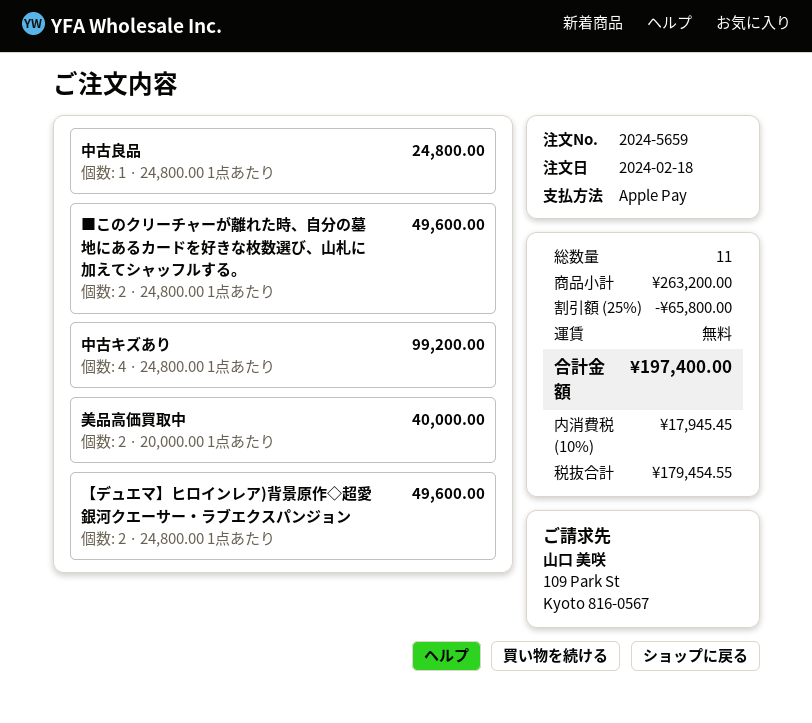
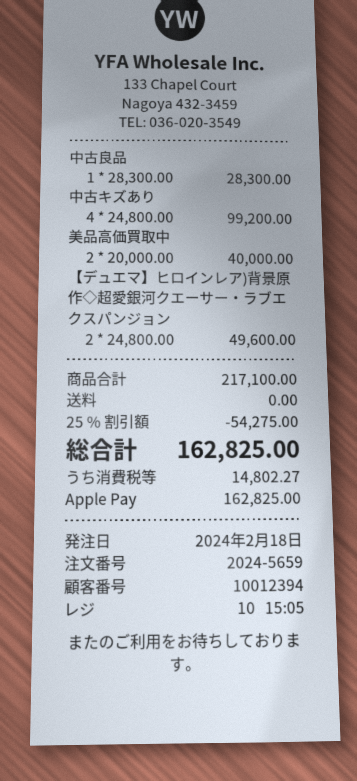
中古良品: 1 x 24800.00 = 24800.00 -> 1 x 28300.00 = 28300.00
■このクリーチャーが離れた時、自分の墓地にあるカードを好きな枚数選び、山札に加えてシャッフルする。: 2 x 24800.00 = 49600.00 -> none
subtotal: 263200.00 -> 217100.00
discount: 25% = 65800.00 -> 25% = 54275.00
tax: 17945.45 -> 14802.27
total: 197400.00 -> 162825.00

